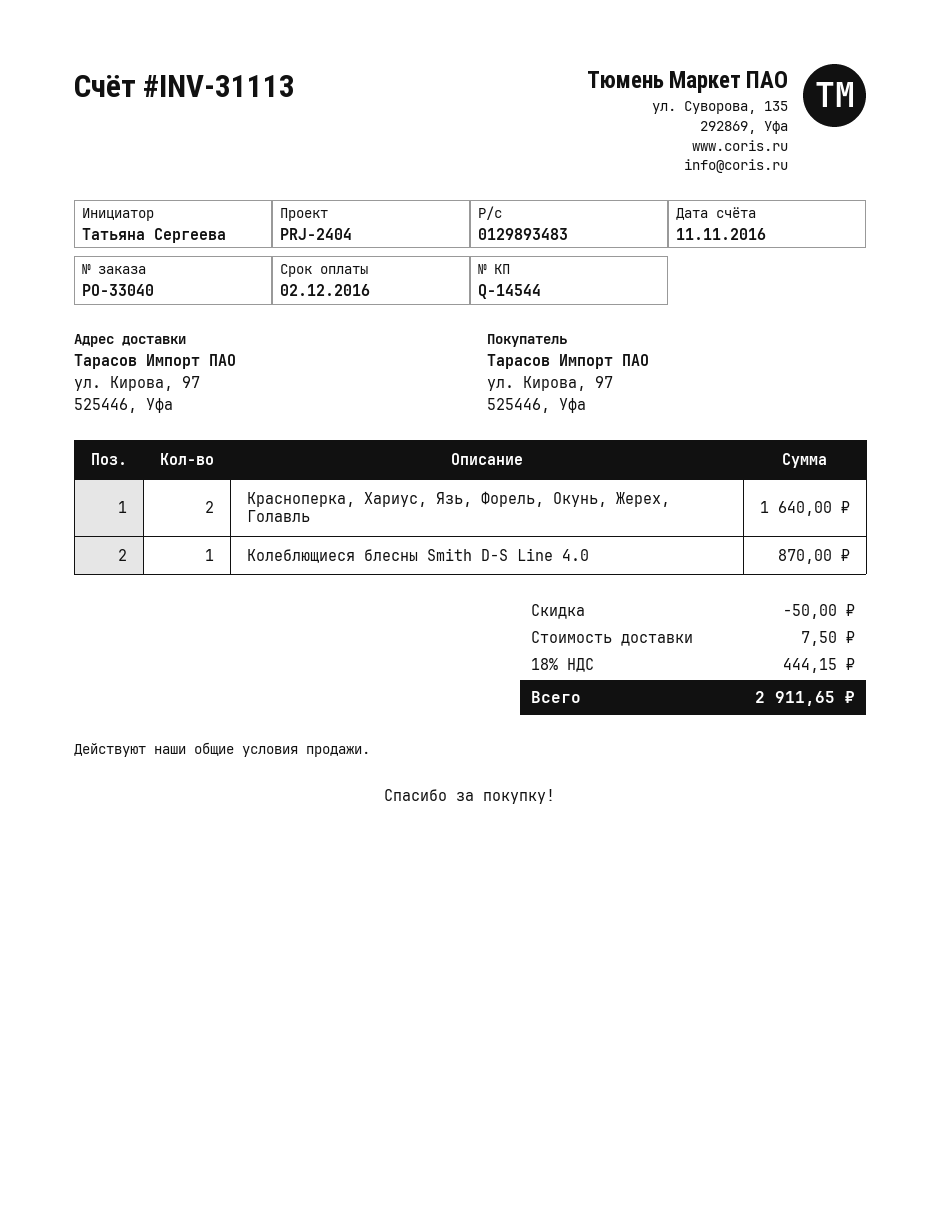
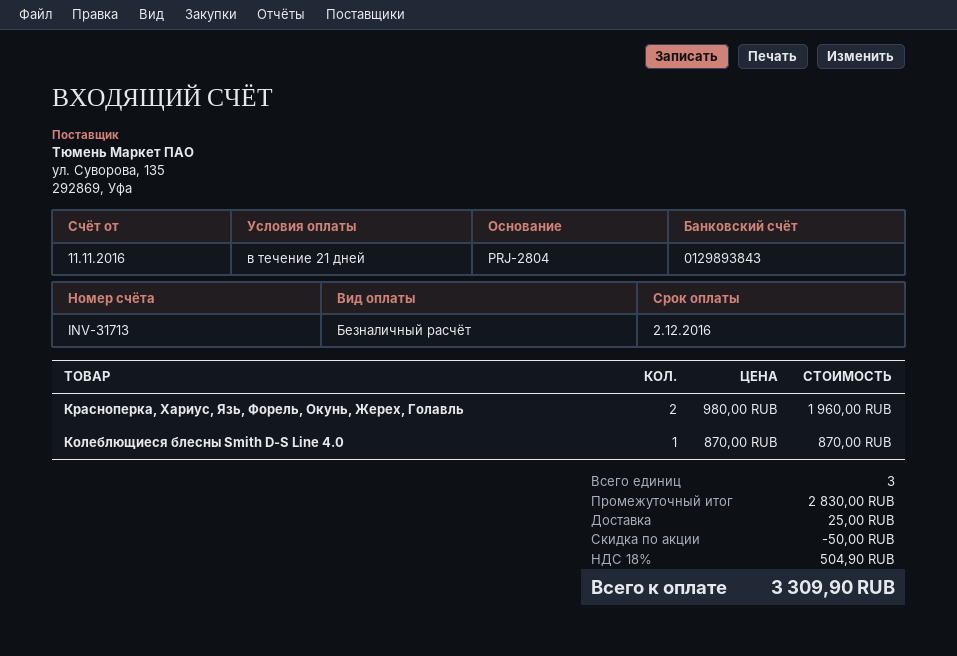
invoice number: INV-31113 -> INV-31713
reference: PRJ-2404 -> PRJ-2804
bank account: 0129893483 -> 0129893843
Красноперка, Хариус, Язь, Форель, Окунь, Жерех, Голавль: 2 for 1640.00 -> 2 for 1960.00
shipping: 7.50 -> 25.00
tax: 18% = 444.15 -> 18% = 504.90
total: 2911.65 -> 3309.90

